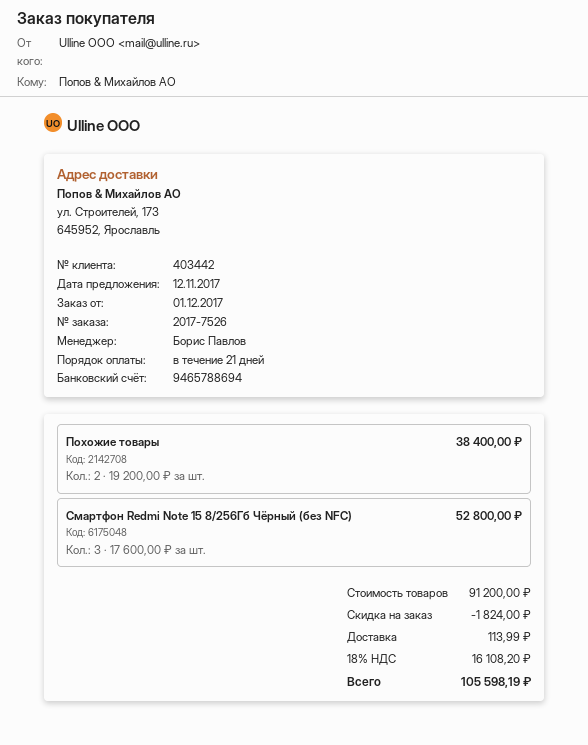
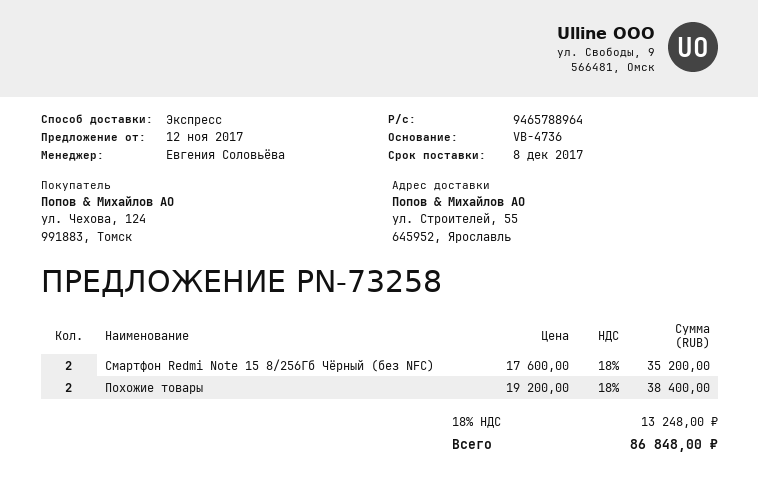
sales rep: Борис Павлов -> Евгения Соловьёва
bank account: 9465788694 -> 9465788964
ship to: ул. Строителей, 173, 645952, Ярославль -> ул. Строителей, 55, 645952, Ярославль
Смартфон Redmi Note 15 8/256Гб Чёрный (без NFC): 3 x 17600.00 = 52800.00 -> 2 x 17600.00 = 35200.00
discount: 1824.00 -> none
shipping: 113.99 -> none
tax: 18% = 16108.20 -> 18% = 13248.00
total: 105598.19 -> 86848.00

